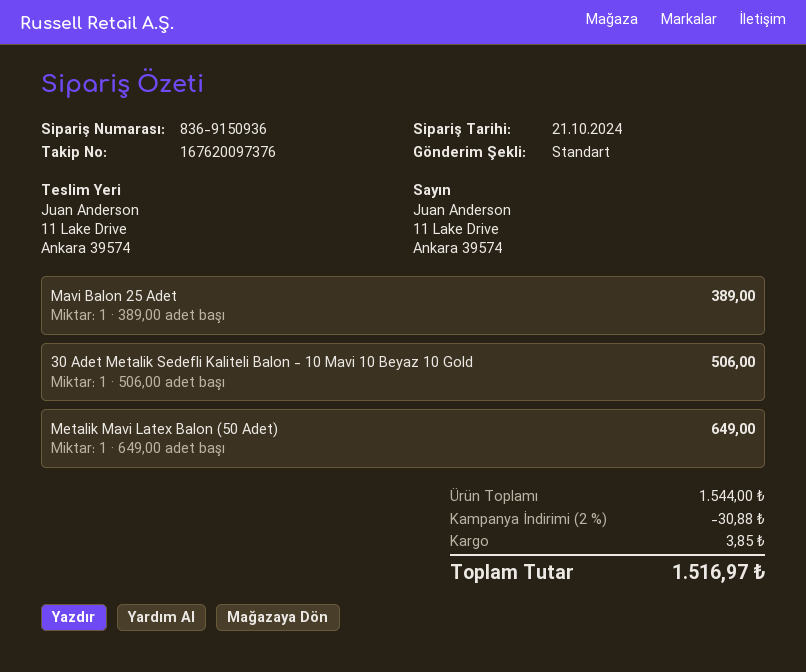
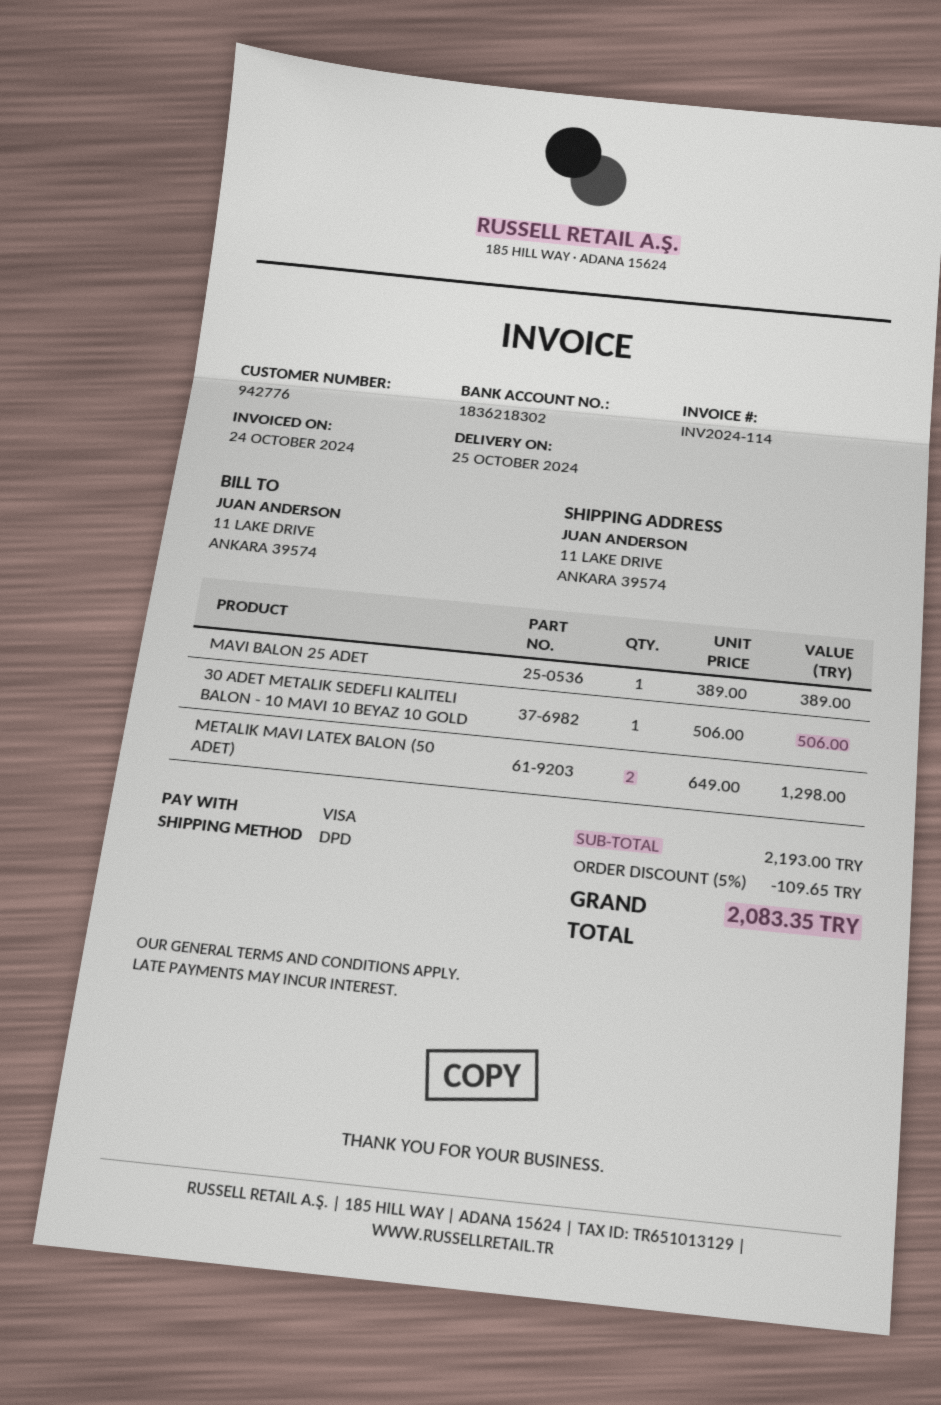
shipping method: standard -> DPD
Metalik Mavi Latex Balon (50 Adet): 1 x 649.00 = 649.00 -> 2 x 649.00 = 1298.00
subtotal: 1544.00 -> 2193.00
discount: 2% = 30.88 -> 5% = 109.65
shipping: 3.85 -> none
total: 1516.97 -> 2083.35

